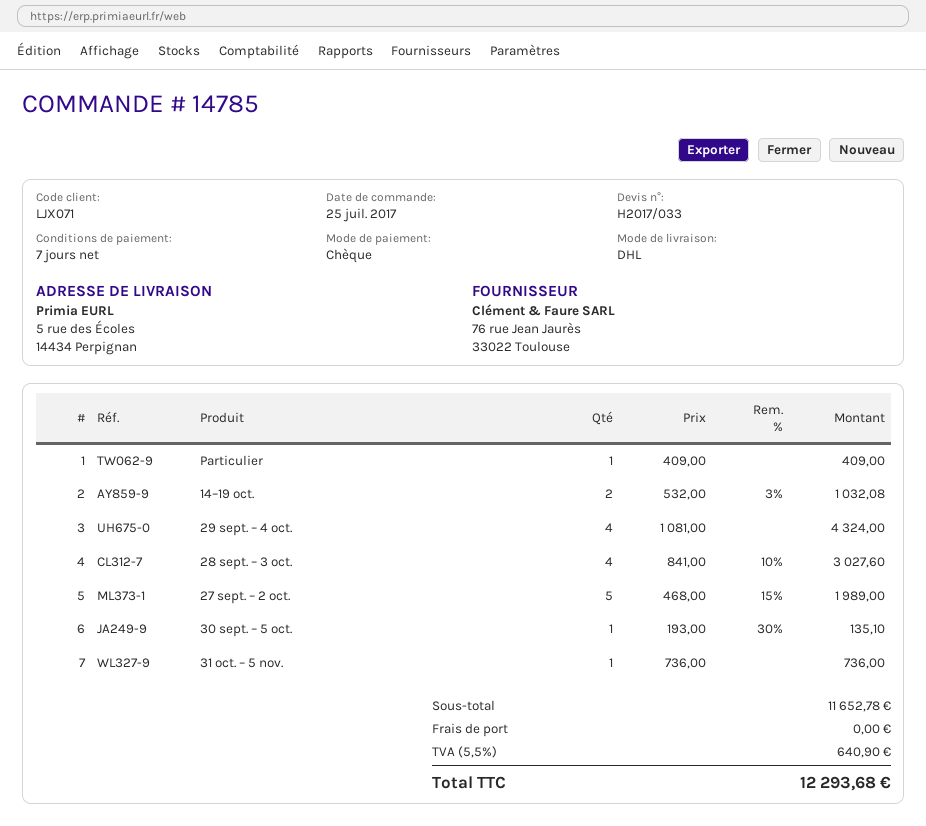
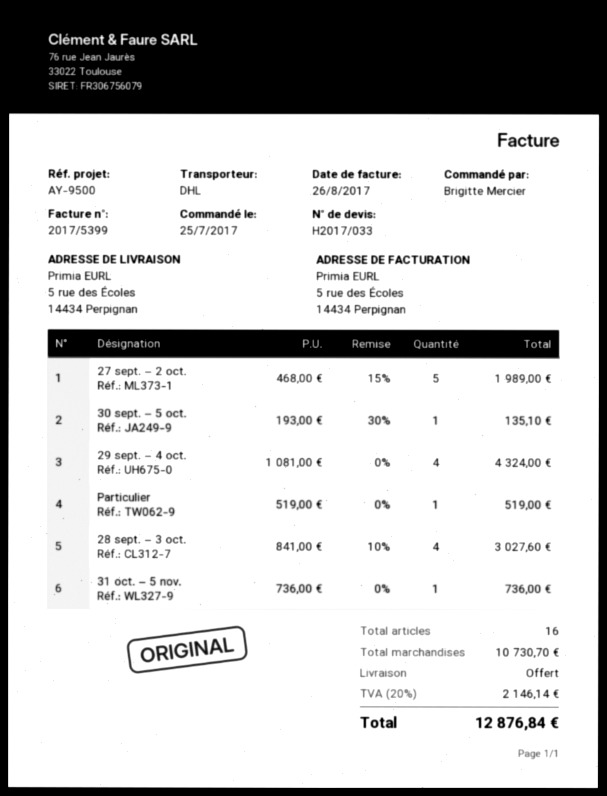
Particulier: 1 x 409.00 = 409.00 -> 1 x 519.00 = 519.00
14–19 oct.: 2 x 532.00 - 3% = 1032.08 -> none
subtotal: 11652.78 -> 10730.70
tax: 5.5% = 640.90 -> 20% = 2146.14
total: 12293.68 -> 12876.84

